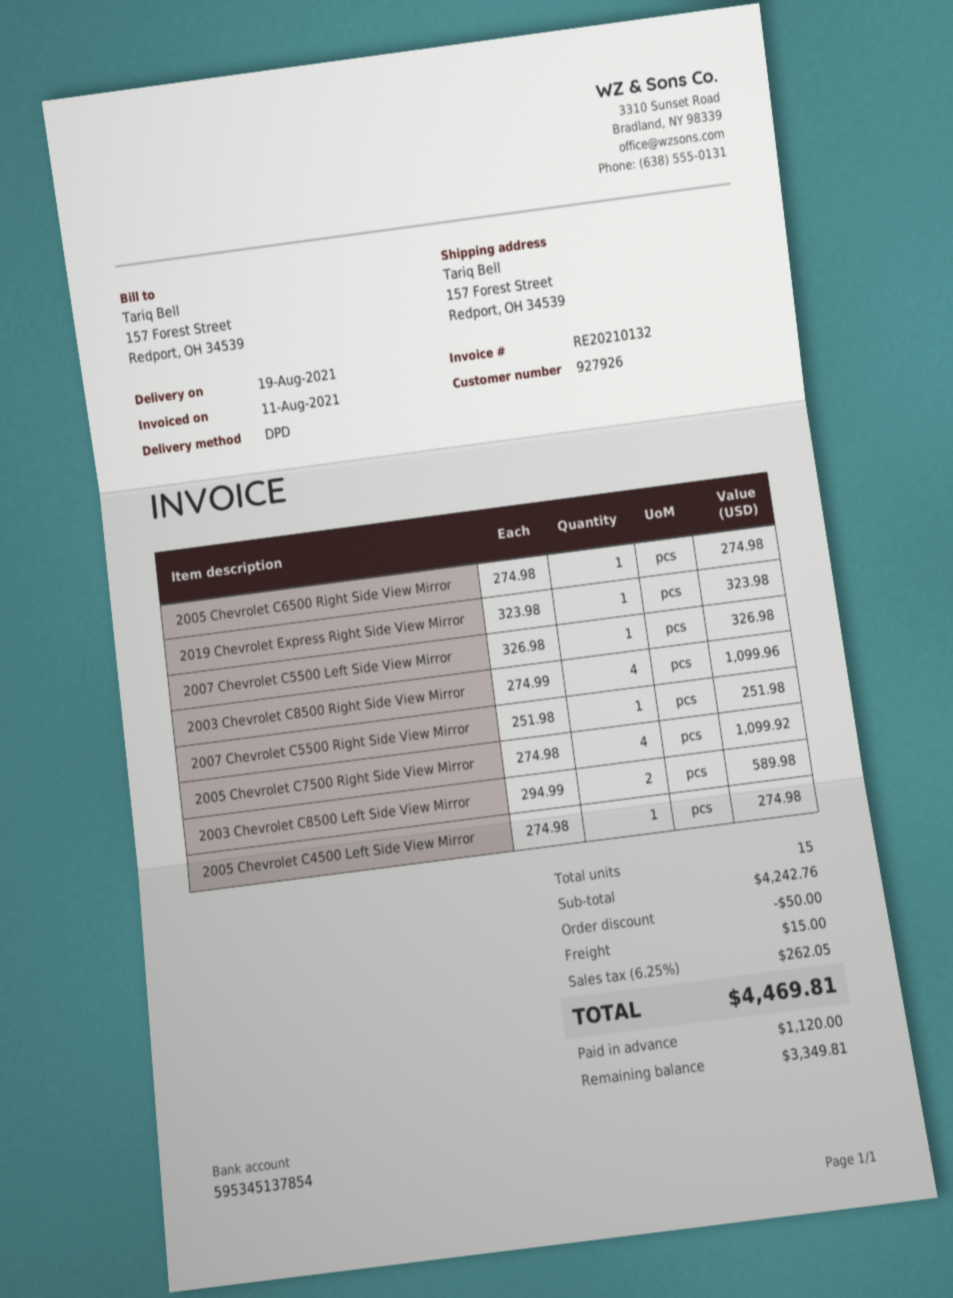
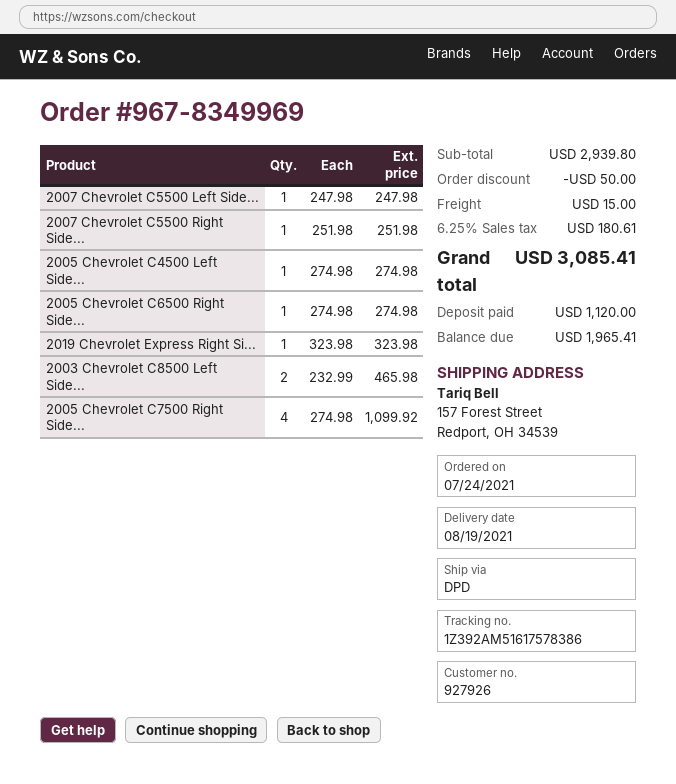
2007 Chevrolet C5500 Left Side View Mirror: 1 x 326.98 = 326.98 -> 1 x 247.98 = 247.98
2003 Chevrolet C8500 Right Side View Mirror: 4 x 274.99 = 1099.96 -> none
2003 Chevrolet C8500 Left Side View Mirror: 2 x 294.99 = 589.98 -> 2 x 232.99 = 465.98
subtotal: 4242.76 -> 2939.80
tax: 6.25% = 262.05 -> 6.25% = 180.61
total: 4469.81 -> 3085.41
balance: 3349.81 -> 1965.41

